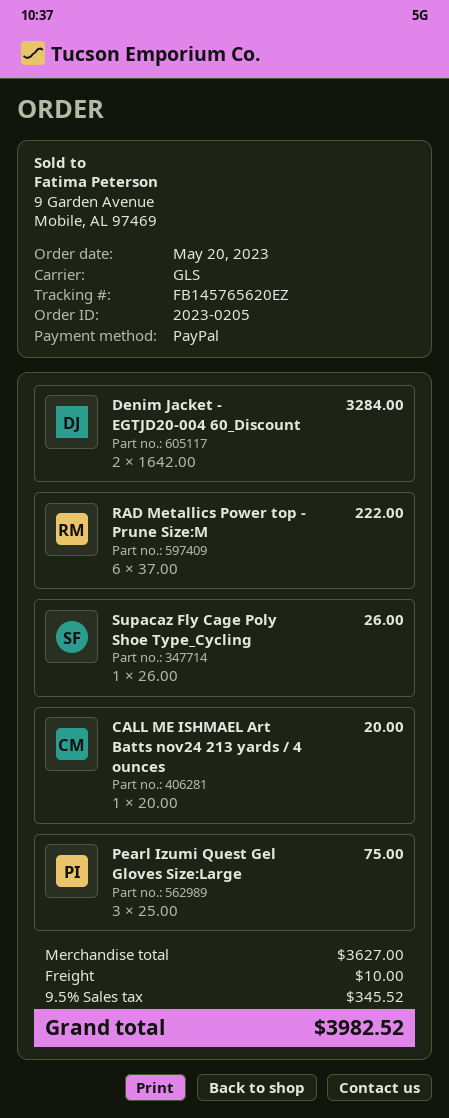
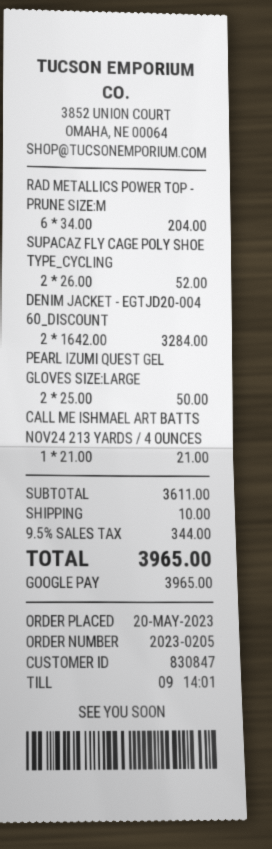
payment method: PayPal -> Google Pay
RAD Metallics Power top - Prune Size:M: 6 x 37.00 = 222.00 -> 6 x 34.00 = 204.00
Supacaz Fly Cage Poly Shoe Type_Cycling: 1 x 26.00 = 26.00 -> 2 x 26.00 = 52.00
CALL ME ISHMAEL Art Batts nov24 213 yards / 4 ounces: 1 x 20.00 = 20.00 -> 1 x 21.00 = 21.00
Pearl Izumi Quest Gel Gloves Size:Large: 3 x 25.00 = 75.00 -> 2 x 25.00 = 50.00
subtotal: 3627.00 -> 3611.00
tax: 9.5% = 345.52 -> 9.5% = 344.00
total: 3982.52 -> 3965.00

